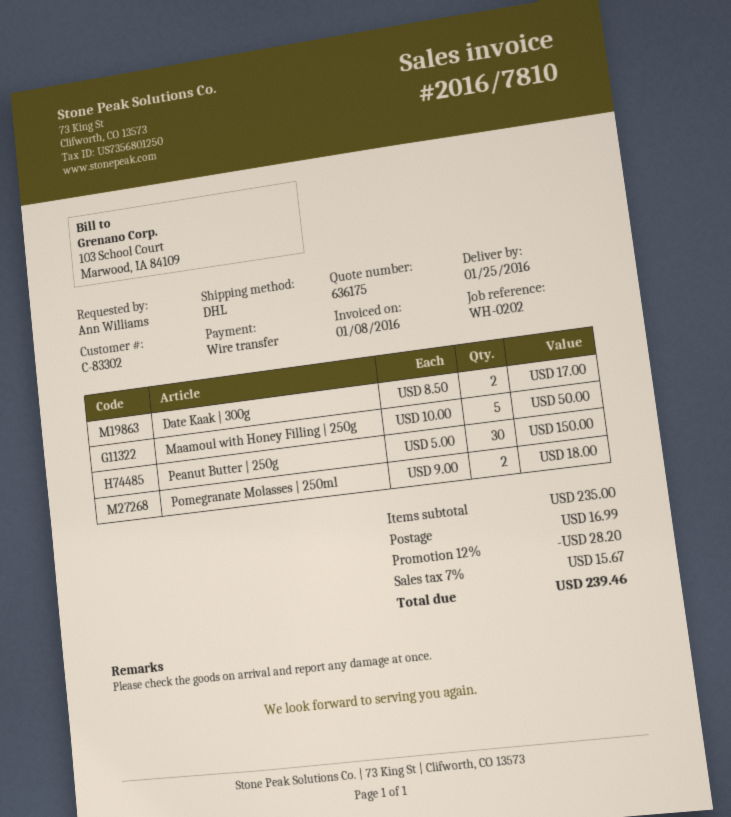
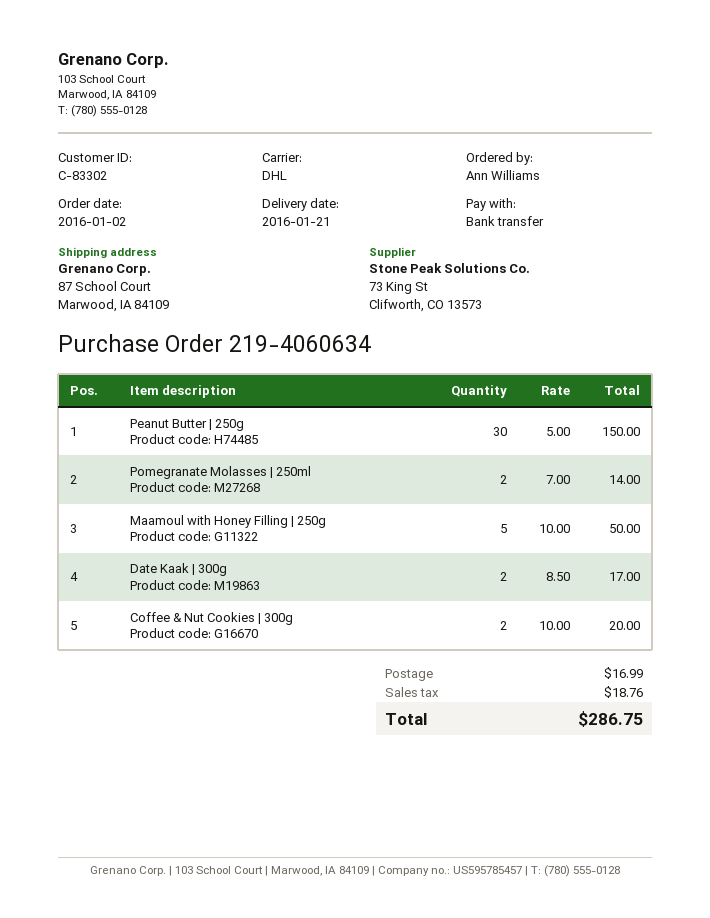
delivery date: 2016-01-25 -> 2016-01-21
Pomegranate Molasses | 250ml: 2 x 9.00 = 18.00 -> 2 x 7.00 = 14.00
Coffee & Nut Cookies | 300g: none -> 2 x 10.00 = 20.00
discount: 12% = 28.20 -> none
tax: 15.67 -> 18.76
total: 239.46 -> 286.75

